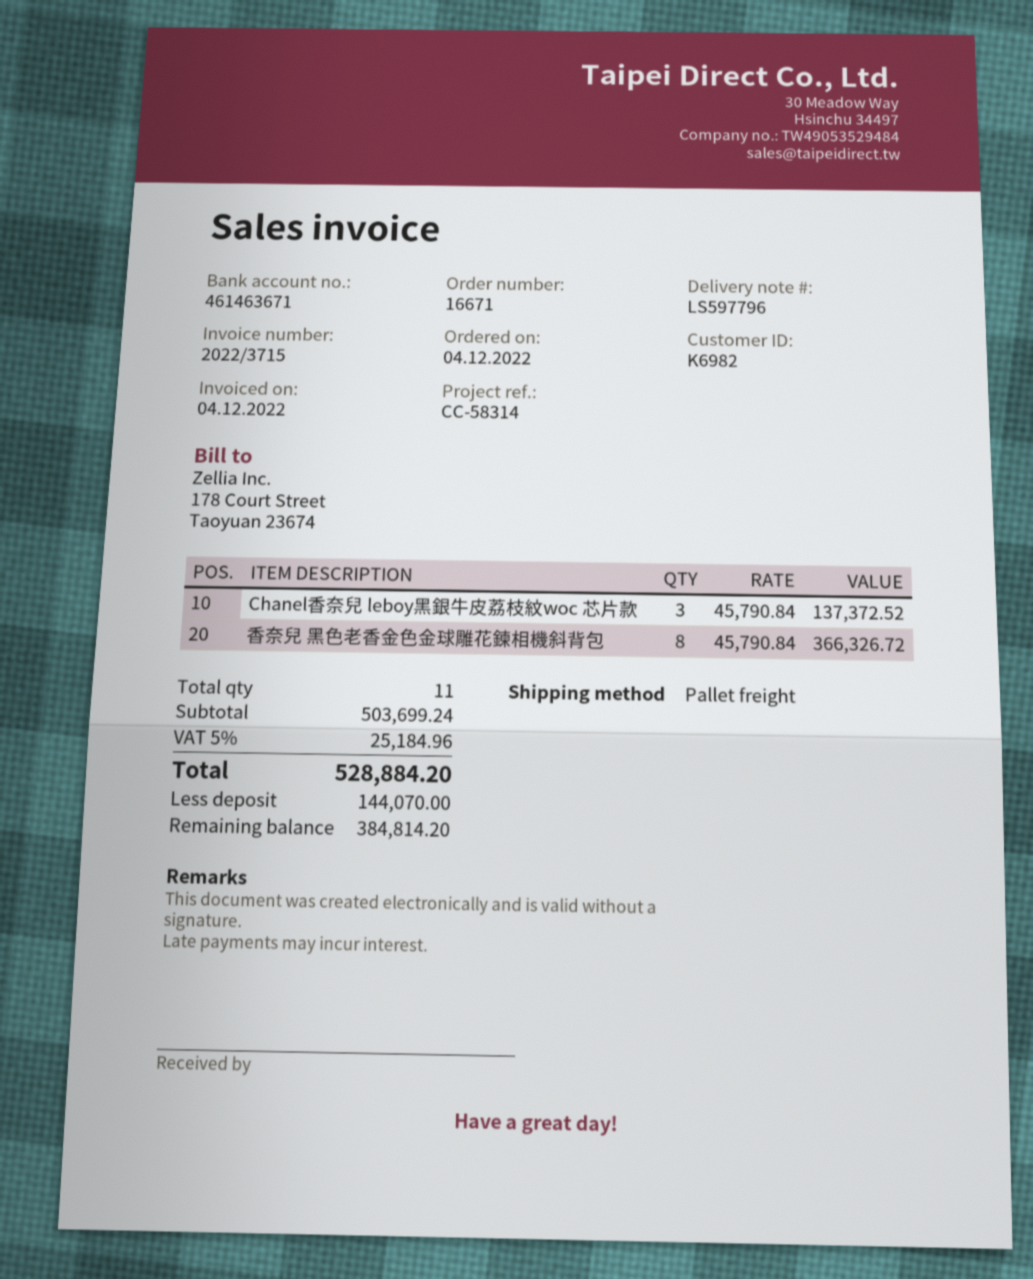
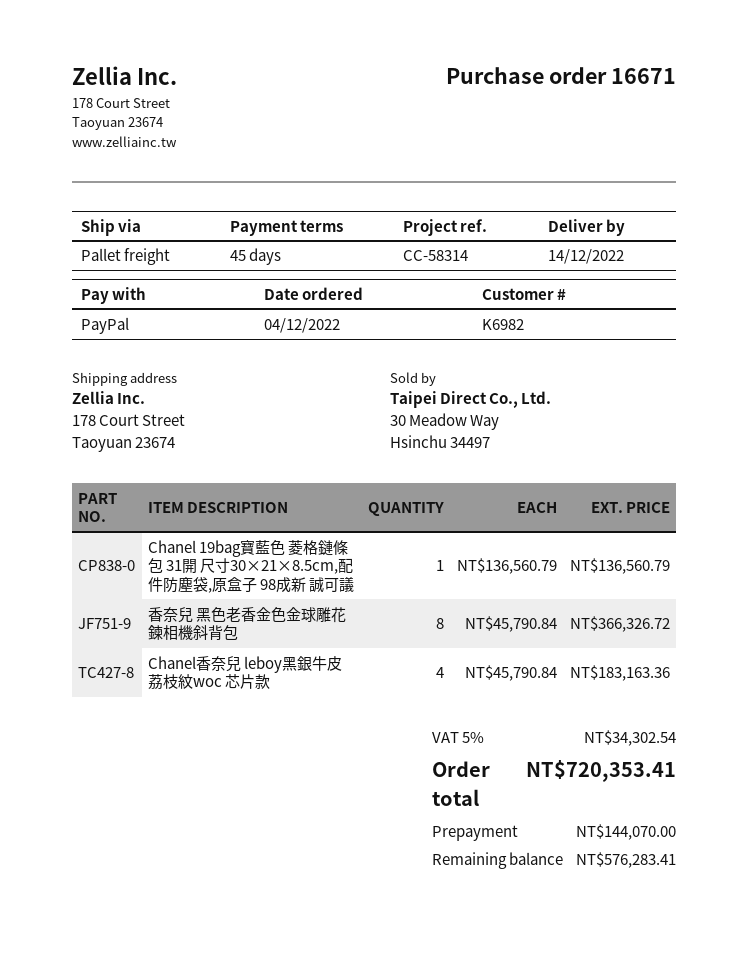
Chanel香奈兒 leboy黑銀牛皮荔枝紋woc 芯片款: 3 x 45790.84 = 137372.52 -> 4 x 45790.84 = 183163.36
Chanel 19bag寶藍色 菱格鏈條包 31開 尺寸30×21×8.5cm,配件防塵袋,原盒子 98成新 誠可議: none -> 1 x 136560.79 = 136560.79
tax: 5% = 25184.96 -> 5% = 34302.54
total: 528884.20 -> 720353.41
balance: 384814.20 -> 576283.41

